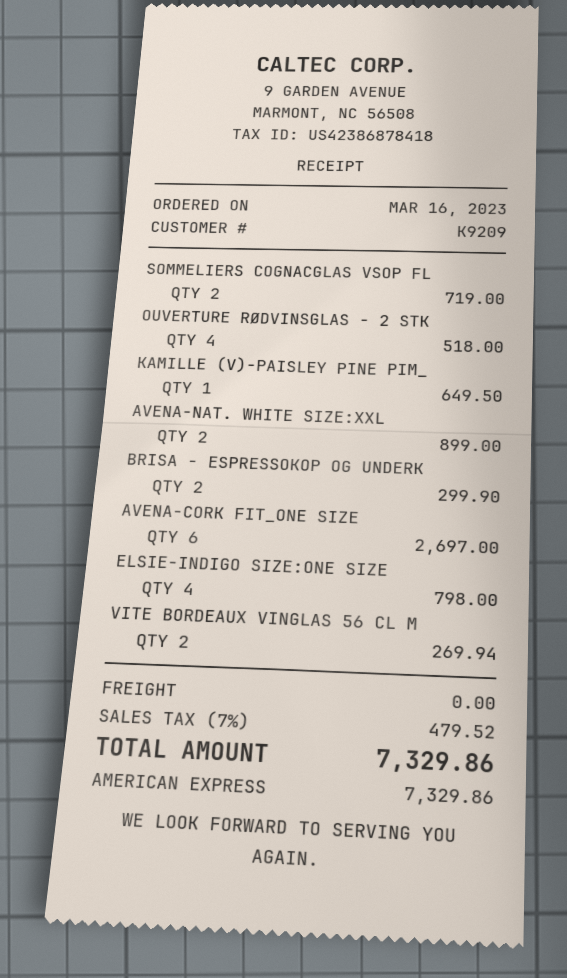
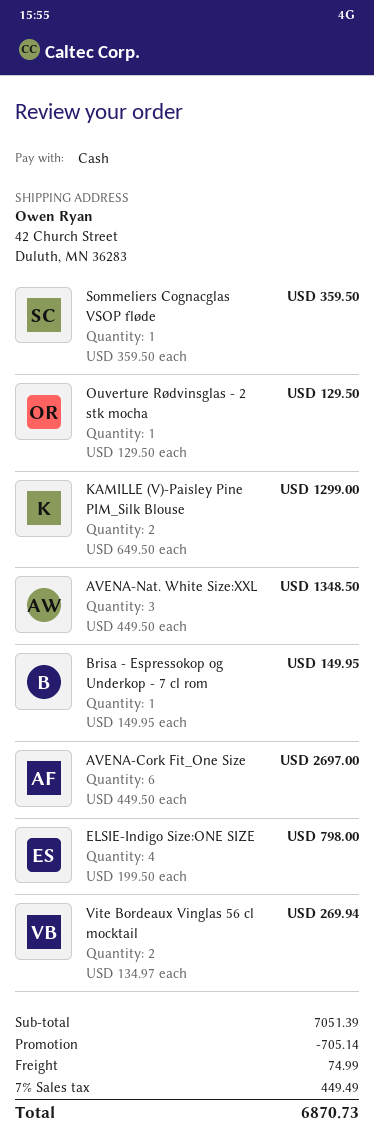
payment method: American Express -> cash
SOMMELIERS COGNACGLAS VSOP FL: 2 for 719.00 -> 1 for 359.50
OUVERTURE RØDVINSGLAS - 2 STK: 4 for 518.00 -> 1 for 129.50
KAMILLE (V)-PAISLEY PINE PIM_: 1 for 649.50 -> 2 for 1299.00
AVENA-NAT. WHITE SIZE:XXL: 2 for 899.00 -> 3 for 1348.50
BRISA - ESPRESSOKOP OG UNDERK: 2 for 299.90 -> 1 for 149.95
discount: none -> 705.14
shipping: 0.00 -> 74.99
tax: 7% = 479.52 -> 7% = 449.49
total: 7329.86 -> 6870.73

